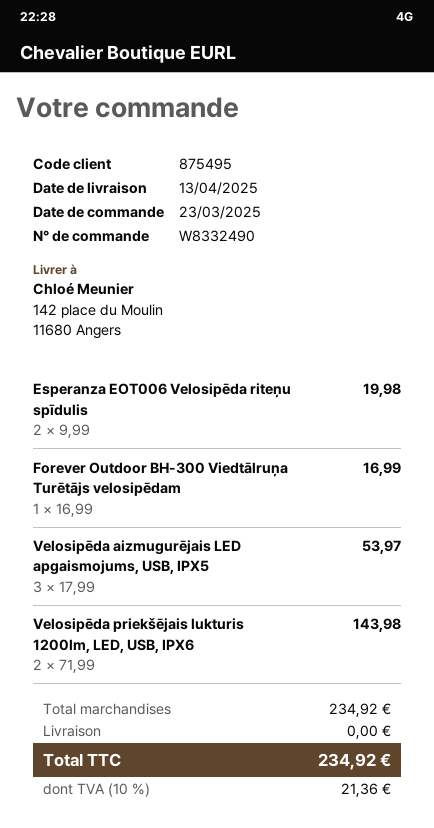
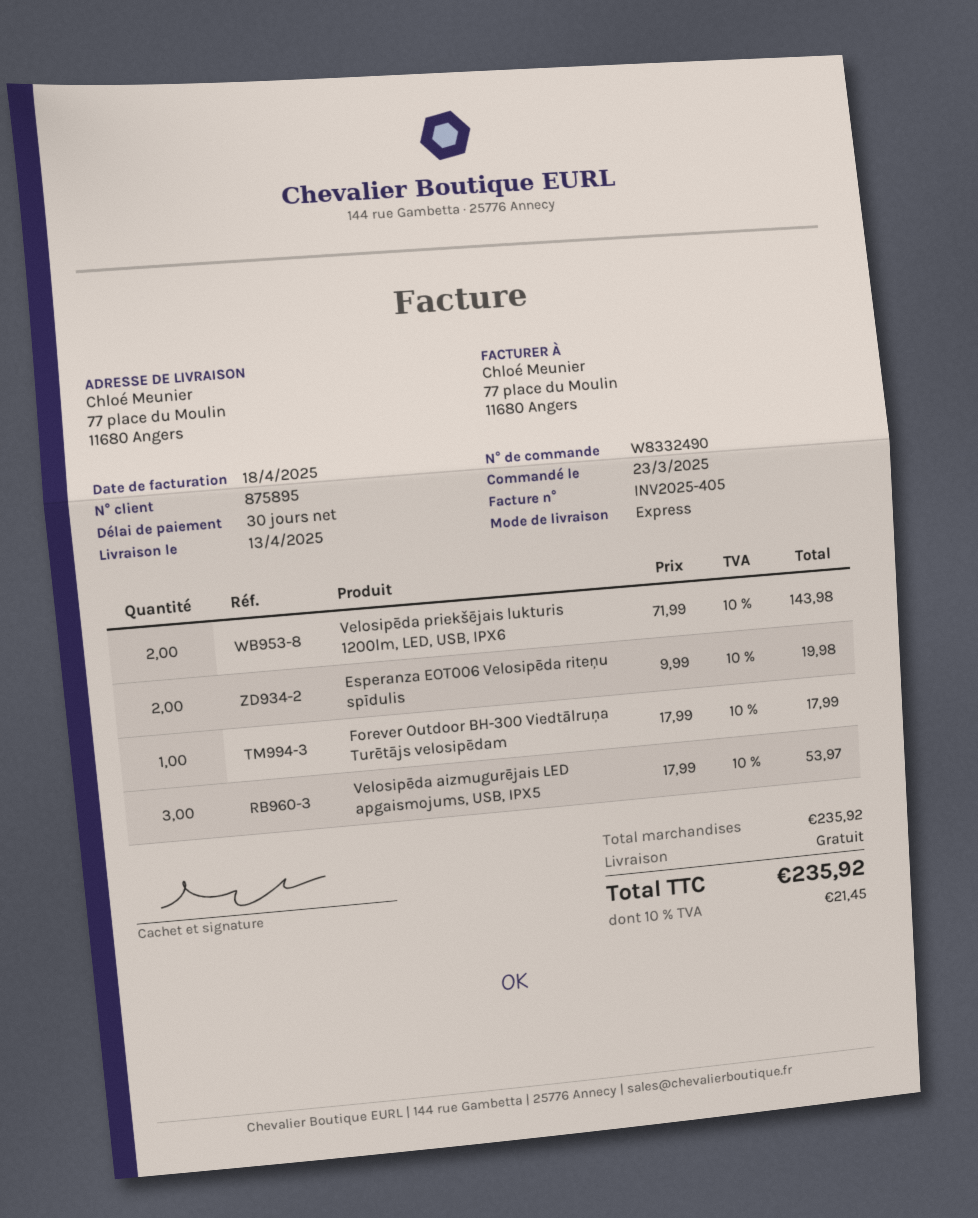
customer number: 875495 -> 875895
ship to: 142 place du Moulin, 11680 Angers -> 77 place du Moulin, 11680 Angers
Forever Outdoor BH-300 Viedtālruņa Turētājs velosipēdam: 1 x 16.99 = 16.99 -> 1 x 17.99 = 17.99
subtotal: 234.92 -> 235.92
tax: 10% = 21.36 -> 10% = 21.45
total: 234.92 -> 235.92

